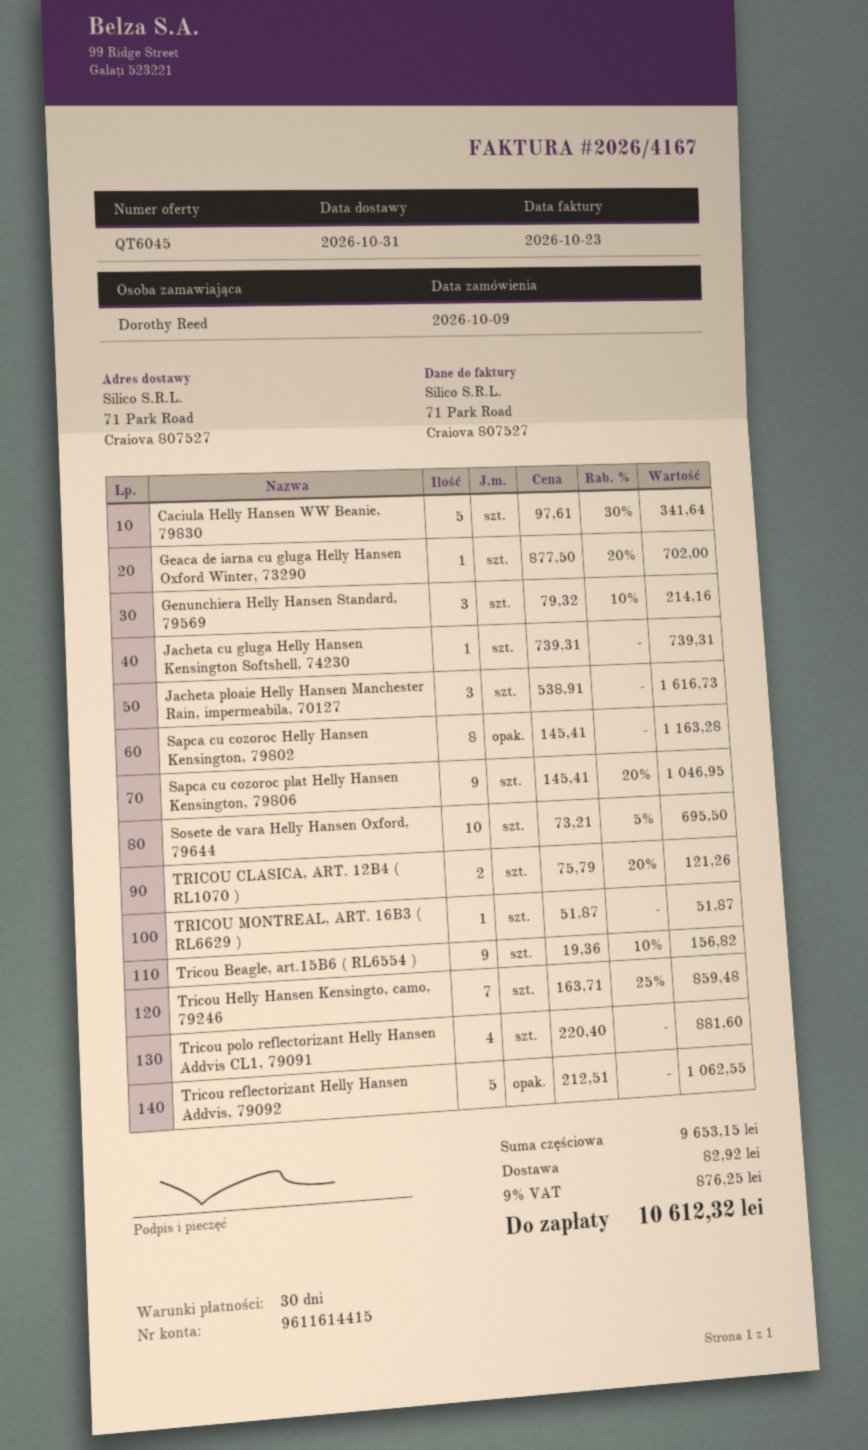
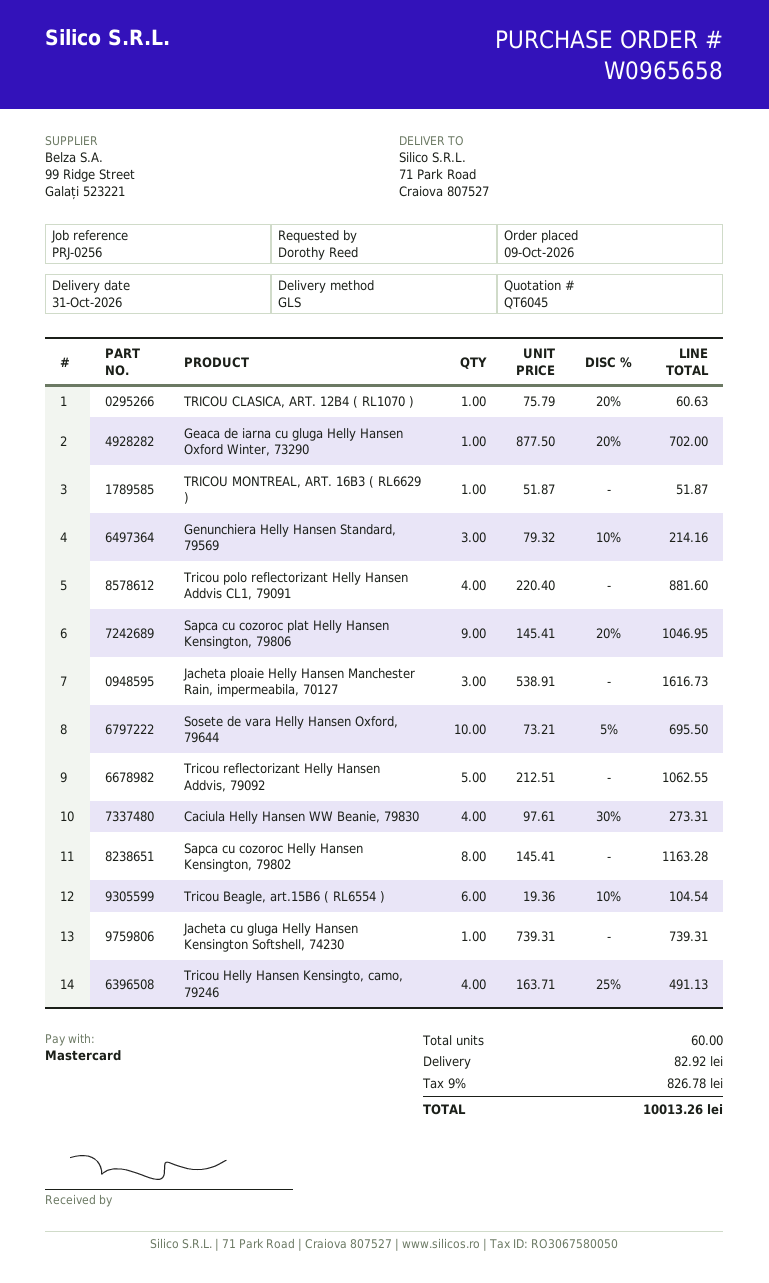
Caciula Helly Hansen WW Beanie, 79830: 5 x 97.61 - 30% = 341.64 -> 4 x 97.61 - 30% = 273.31
TRICOU CLASICA, ART. 12B4 ( RL1070 ): 2 x 75.79 - 20% = 121.26 -> 1 x 75.79 - 20% = 60.63
Tricou Beagle, art.15B6 ( RL6554 ): 9 x 19.36 - 10% = 156.82 -> 6 x 19.36 - 10% = 104.54
Tricou Helly Hansen Kensingto, camo, 79246: 7 x 163.71 - 25% = 859.48 -> 4 x 163.71 - 25% = 491.13
tax: 9% = 876.25 -> 9% = 826.78
total: 10612.32 -> 10013.26

